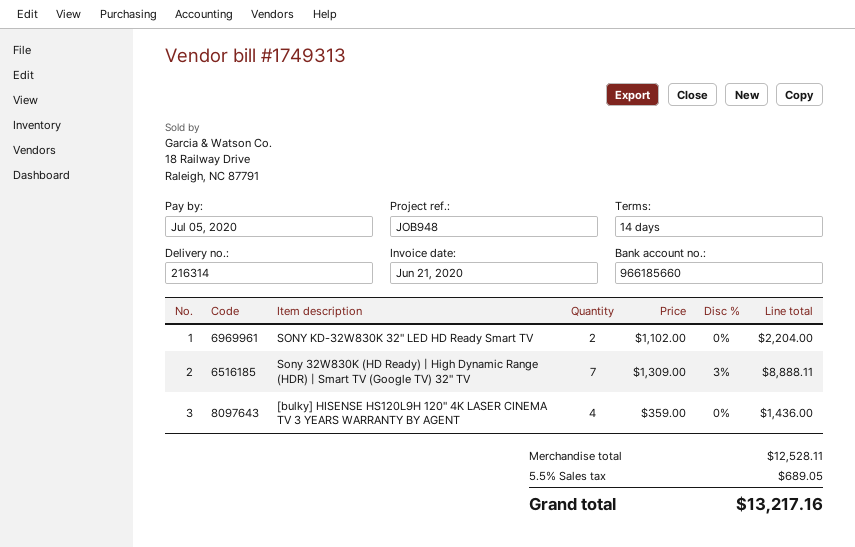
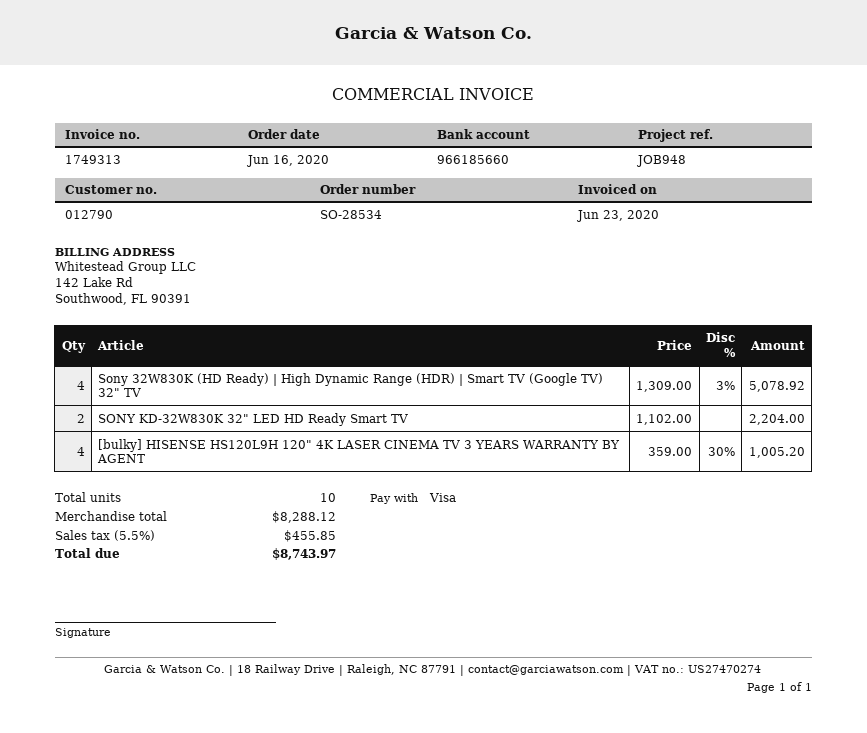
invoice date: 2020-06-21 -> 2020-06-23
Sony 32W830K (HD Ready) | High Dynamic Range (HDR) | Smart TV (Google TV) 32" TV: 7 x 1309.00 - 3% = 8888.11 -> 4 x 1309.00 - 3% = 5078.92
[bulky] HISENSE HS120L9H 120" 4K LASER CINEMA TV 3 YEARS WARRANTY BY AGENT: 4 x 359.00 = 1436.00 -> 4 x 359.00 - 30% = 1005.20
subtotal: 12528.11 -> 8288.12
tax: 5.5% = 689.05 -> 5.5% = 455.85
total: 13217.16 -> 8743.97

